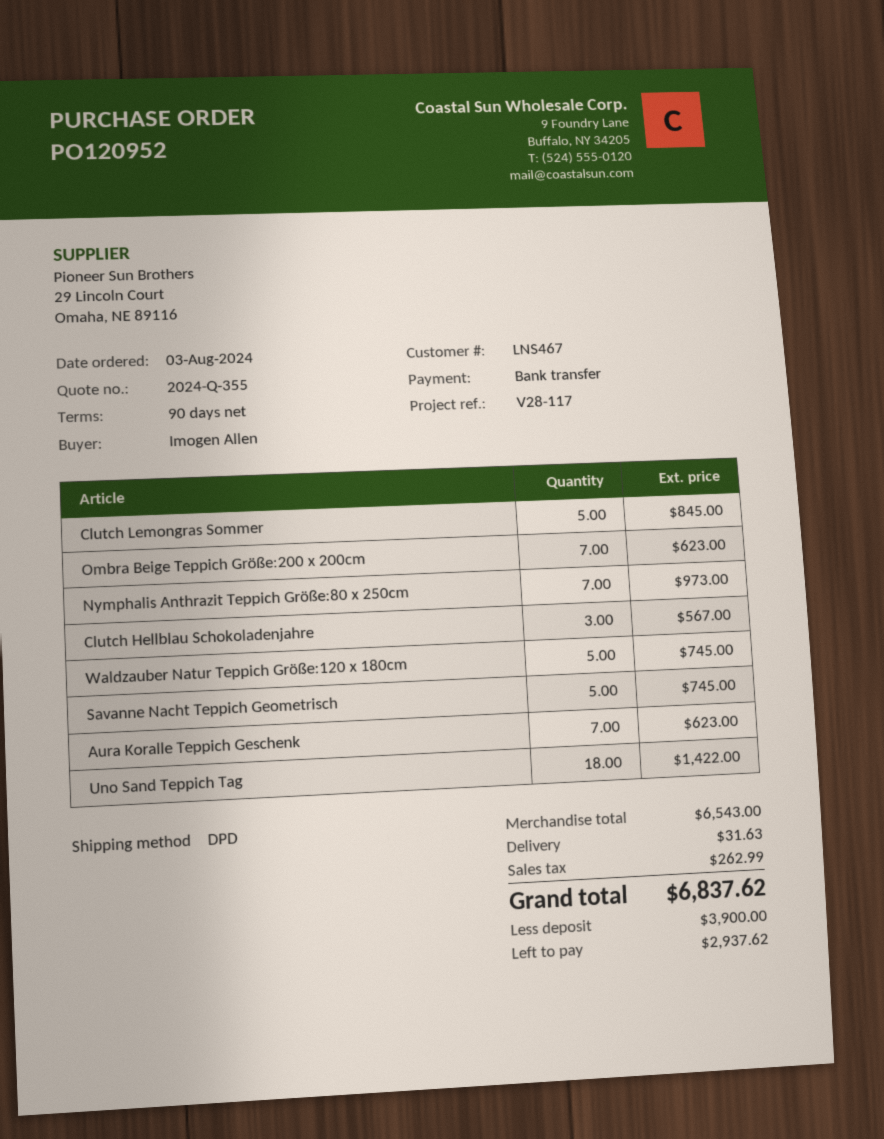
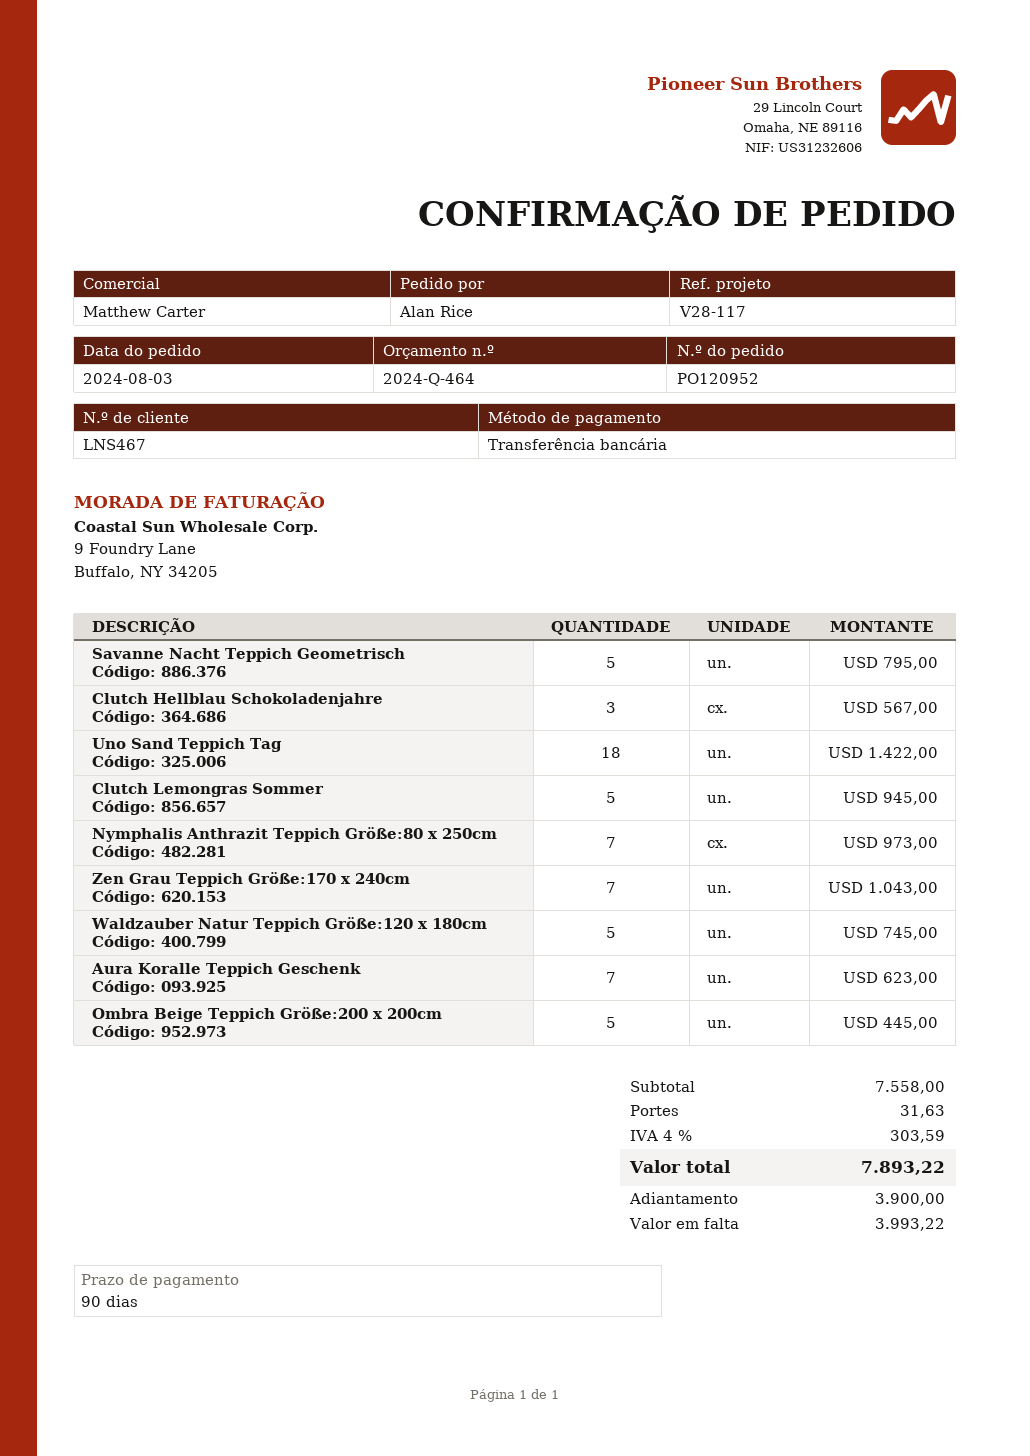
quote number: 2024-Q-355 -> 2024-Q-464
ordered by: Imogen Allen -> Alan Rice
Clutch Lemongras Sommer: 5 for 845.00 -> 5 for 945.00
Ombra Beige Teppich Größe:200 x 200cm: 7 for 623.00 -> 5 for 445.00
Savanne Nacht Teppich Geometrisch: 5 for 745.00 -> 5 for 795.00
Zen Grau Teppich Größe:170 x 240cm: none -> 7 for 1043.00
subtotal: 6543.00 -> 7558.00
tax: 262.99 -> 303.59
total: 6837.62 -> 7893.22
balance: 2937.62 -> 3993.22

